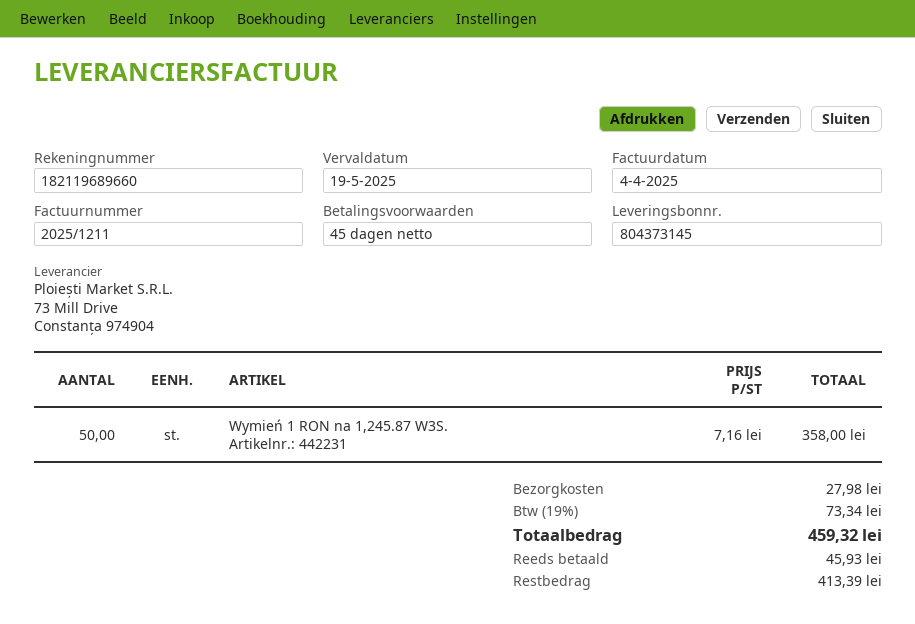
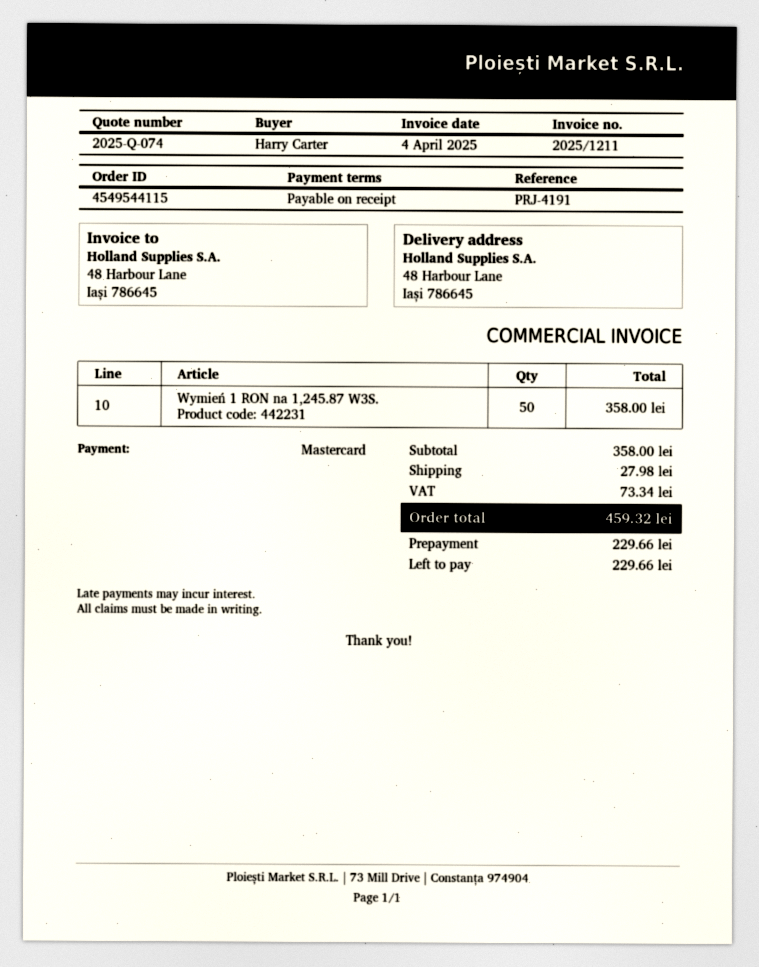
payment terms: 45 days -> on receipt
deposit: 45.93 -> 229.66
balance: 413.39 -> 229.66

